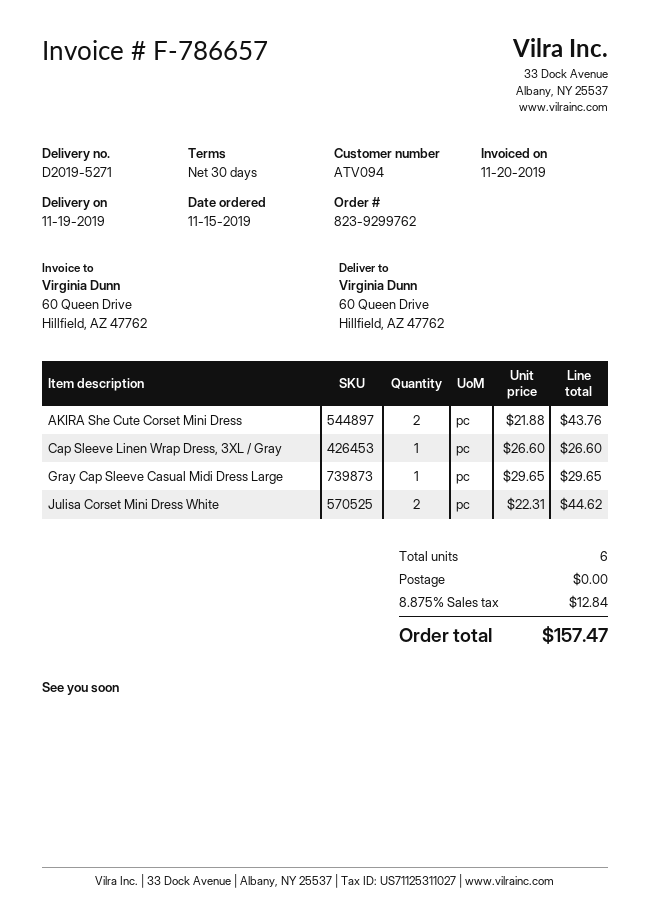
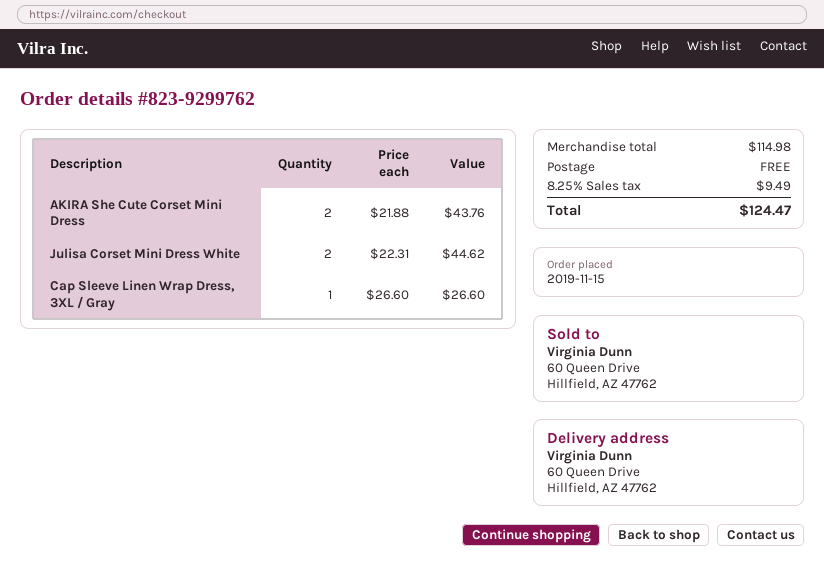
Gray Cap Sleeve Casual Midi Dress Large: 1 x 29.65 = 29.65 -> none
tax: 8.875% = 12.84 -> 8.25% = 9.49
total: 157.47 -> 124.47

